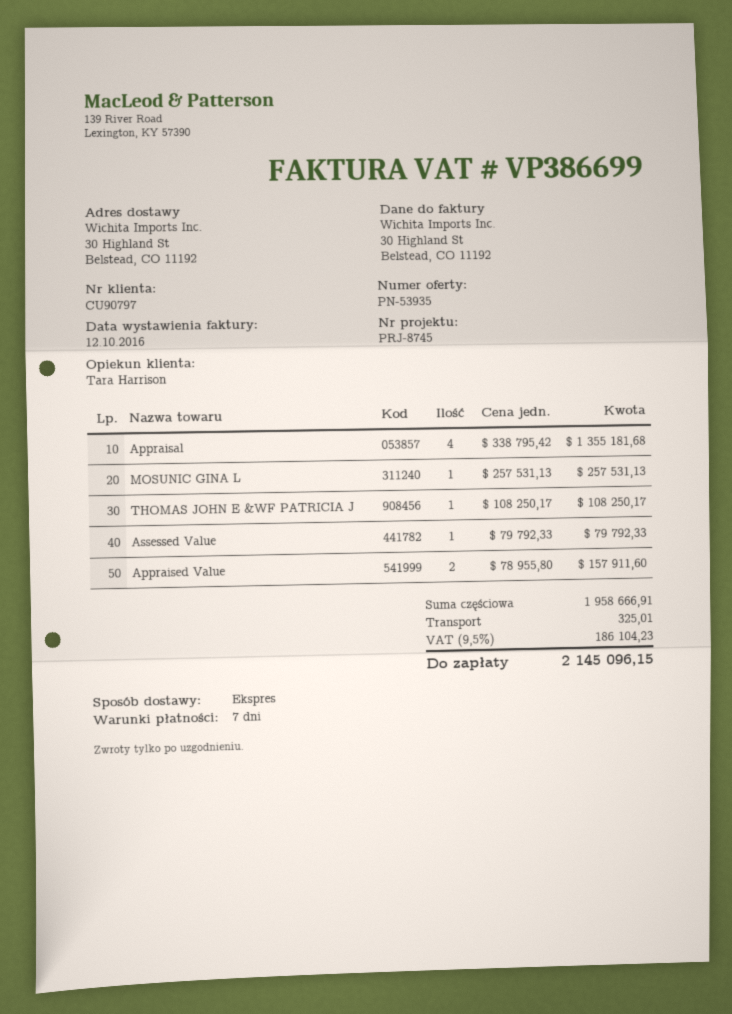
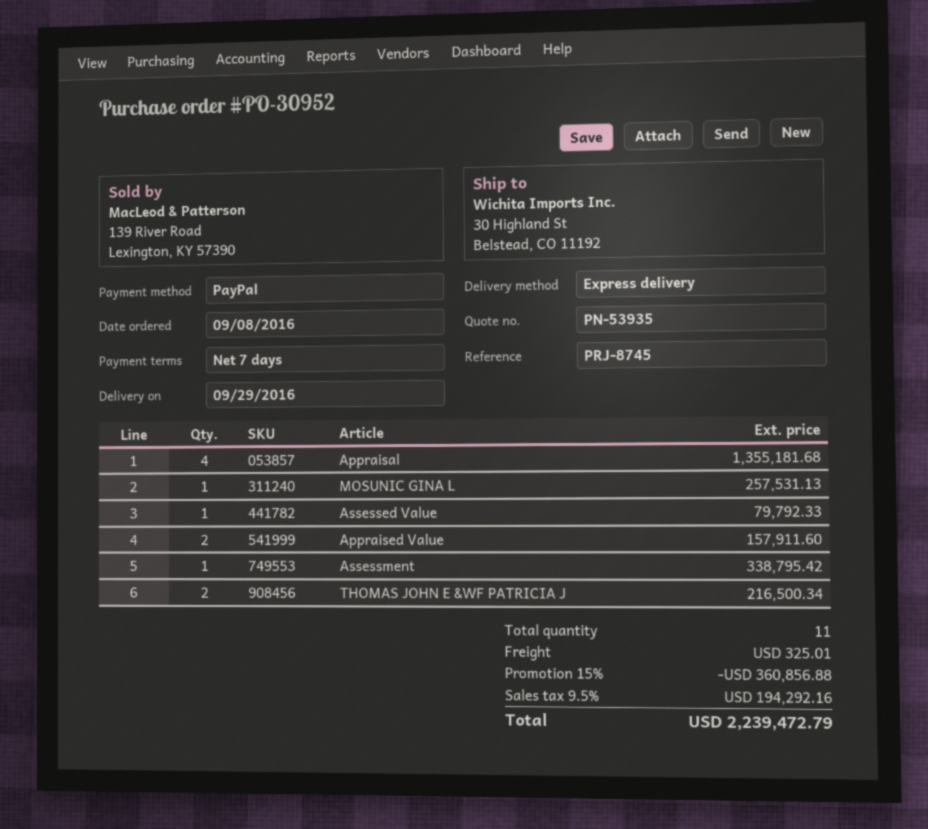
THOMAS JOHN E &WF PATRICIA J: 1 for 108250.17 -> 2 for 216500.34
Assessment: none -> 1 for 338795.42
discount: none -> 15% = 360856.88
tax: 9.5% = 186104.23 -> 9.5% = 194292.16
total: 2145096.15 -> 2239472.79

